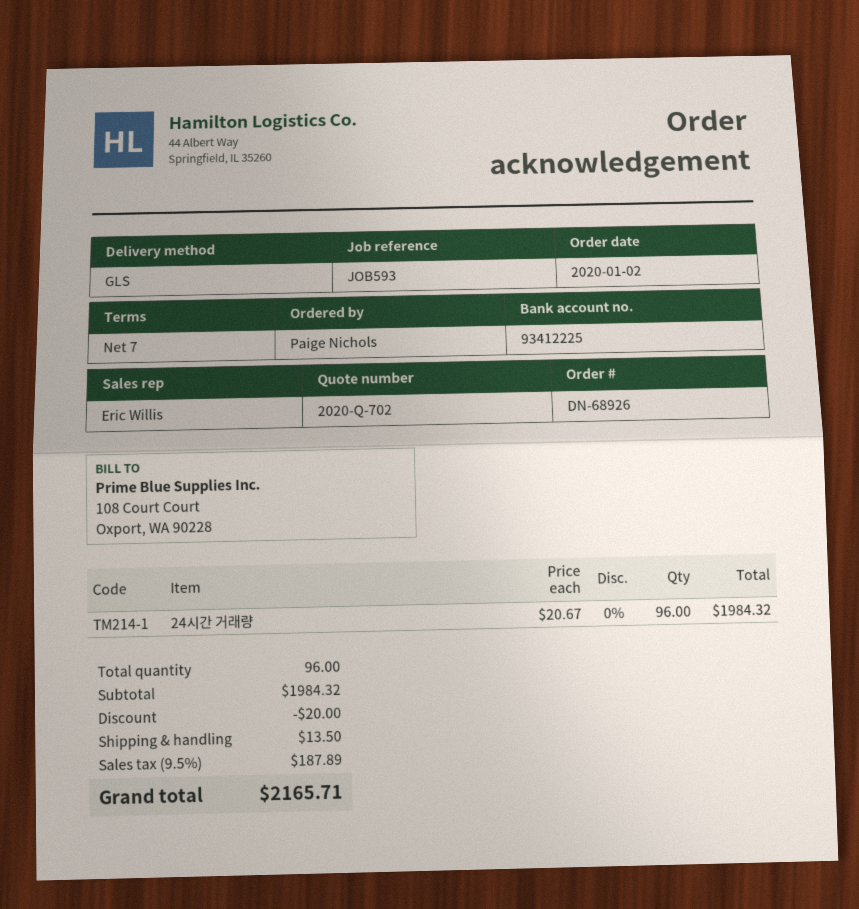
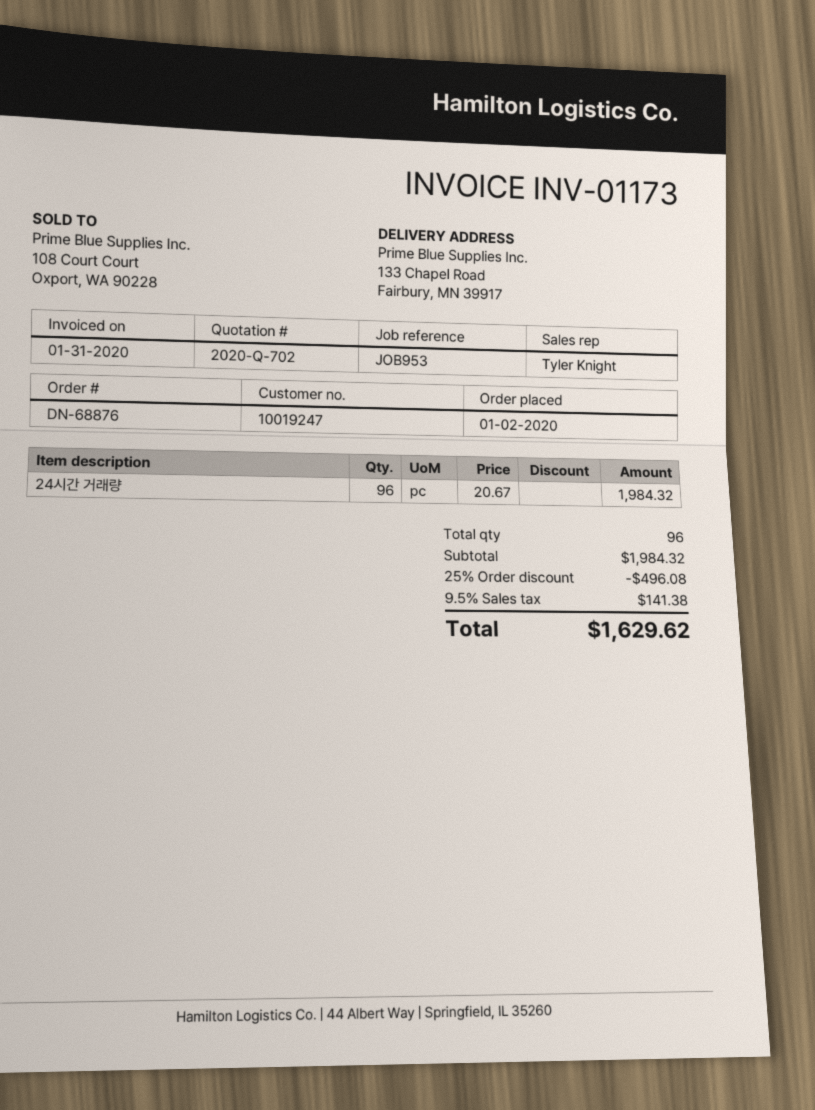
order number: DN-68926 -> DN-68876
reference: JOB593 -> JOB953
sales rep: Eric Willis -> Tyler Knight
discount: 20.00 -> 496.08
shipping: 13.50 -> none
tax: 9.5% = 187.89 -> 9.5% = 141.38
total: 2165.71 -> 1629.62

